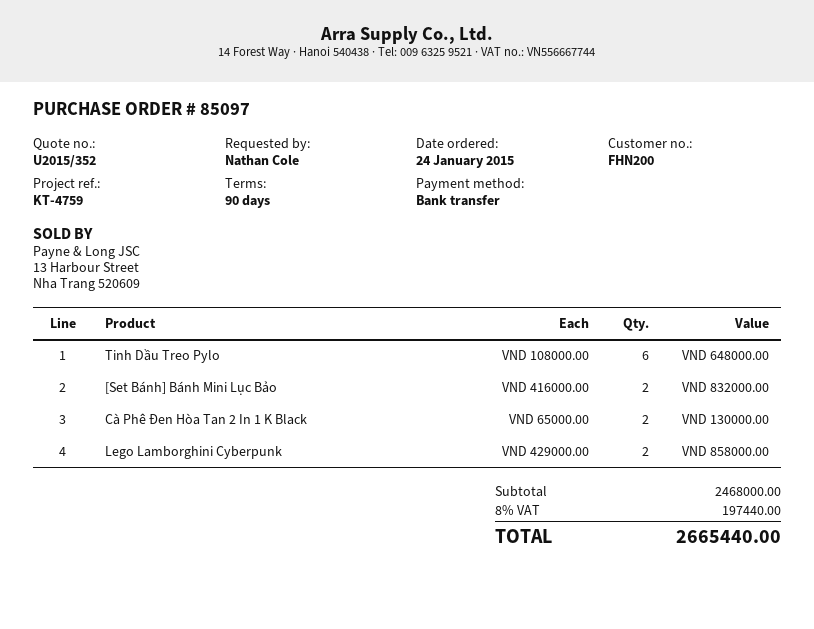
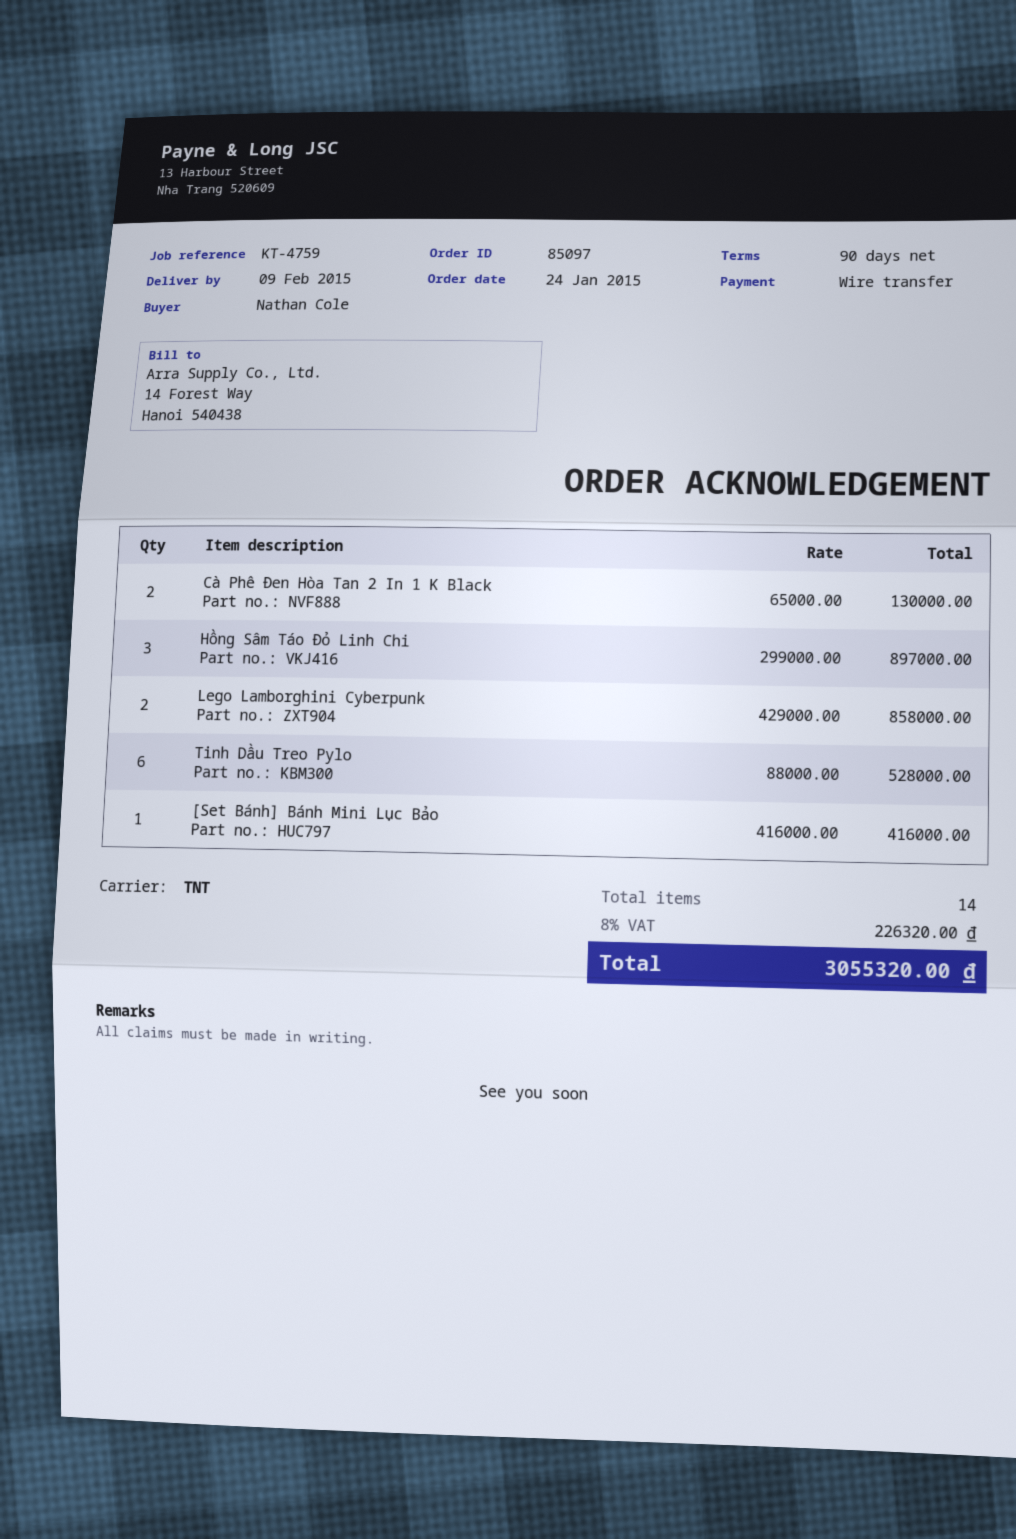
Tinh Dầu Treo Pylo: 6 x 108000.00 = 648000.00 -> 6 x 88000.00 = 528000.00
[Set Bánh] Bánh Mini Lục Bảo: 2 x 416000.00 = 832000.00 -> 1 x 416000.00 = 416000.00
Hồng Sâm Táo Đỏ Linh Chi: none -> 3 x 299000.00 = 897000.00
tax: 8% = 197440.00 -> 8% = 226320.00
total: 2665440.00 -> 3055320.00

